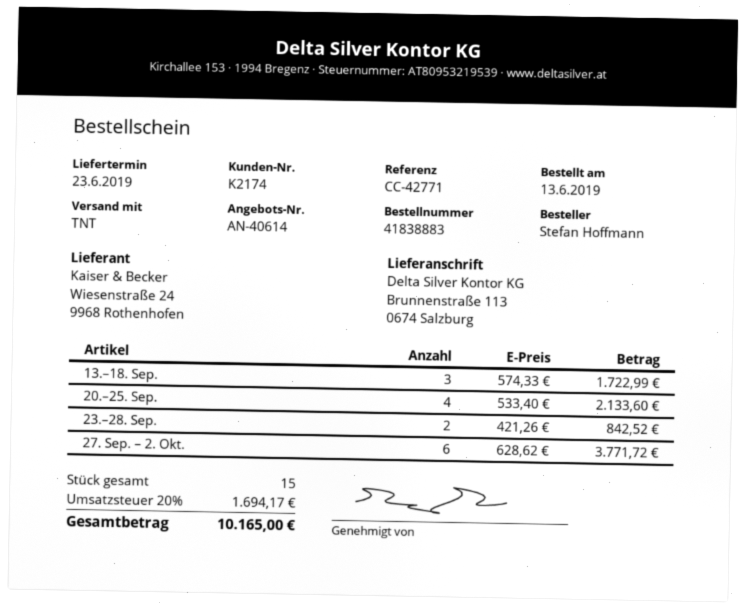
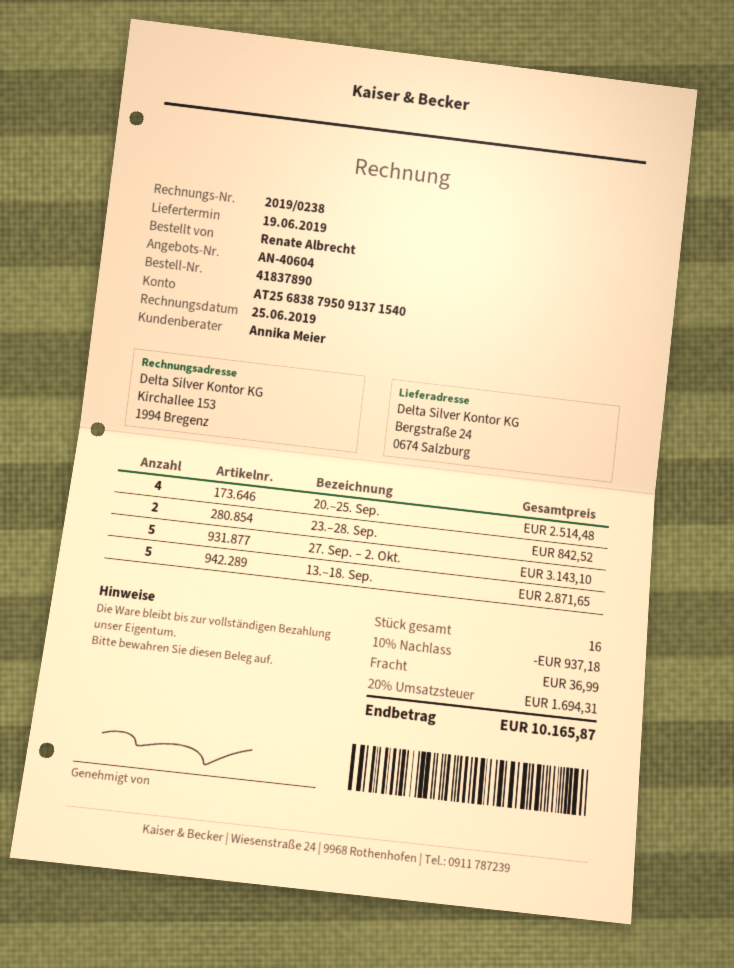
quote number: AN-40614 -> AN-40604
order number: 41838883 -> 41837890
delivery date: 2019-06-23 -> 2019-06-19
ordered by: Stefan Hoffmann -> Renate Albrecht
ship to: Brunnenstraße 113, 0674 Salzburg -> Bergstraße 24, 0674 Salzburg
13.–18. Sep.: 3 for 1722.99 -> 5 for 2871.65
20.–25. Sep.: 4 for 2133.60 -> 4 for 2514.48
27. Sep. – 2. Okt.: 6 for 3771.72 -> 5 for 3143.10
total quantity: 15 -> 16
discount: none -> 10% = 937.18
shipping: none -> 36.99
tax: 20% = 1694.17 -> 20% = 1694.31
total: 10165.00 -> 10165.87

